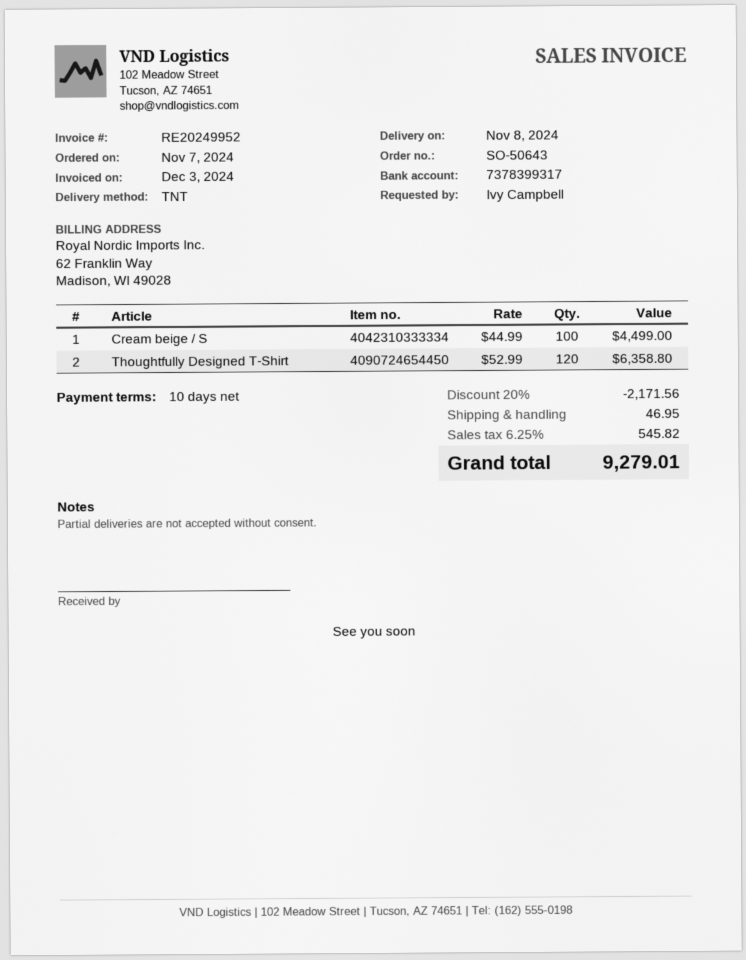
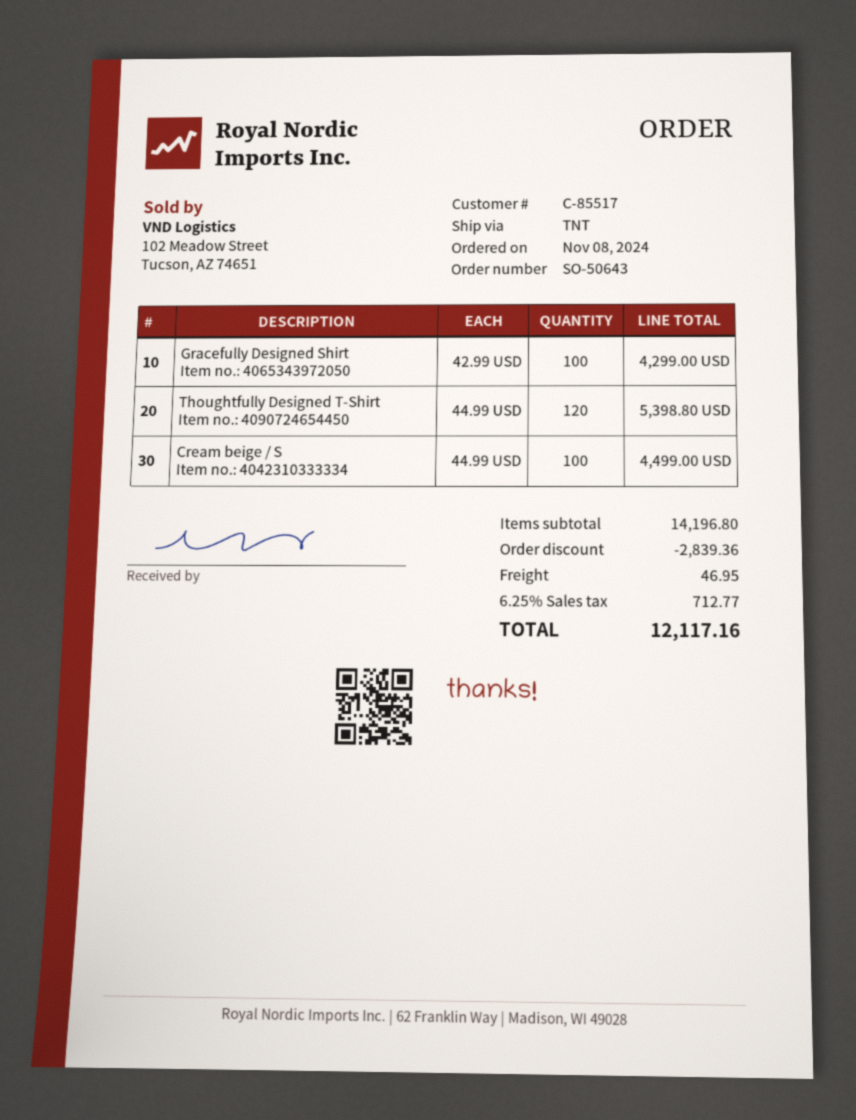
order date: 2024-11-07 -> 2024-11-08
Thoughtfully Designed T-Shirt: 120 x 52.99 = 6358.80 -> 120 x 44.99 = 5398.80
Gracefully Designed Shirt: none -> 100 x 42.99 = 4299.00
discount: 2171.56 -> 2839.36
tax: 6.25% = 545.82 -> 6.25% = 712.77
total: 9279.01 -> 12117.16

